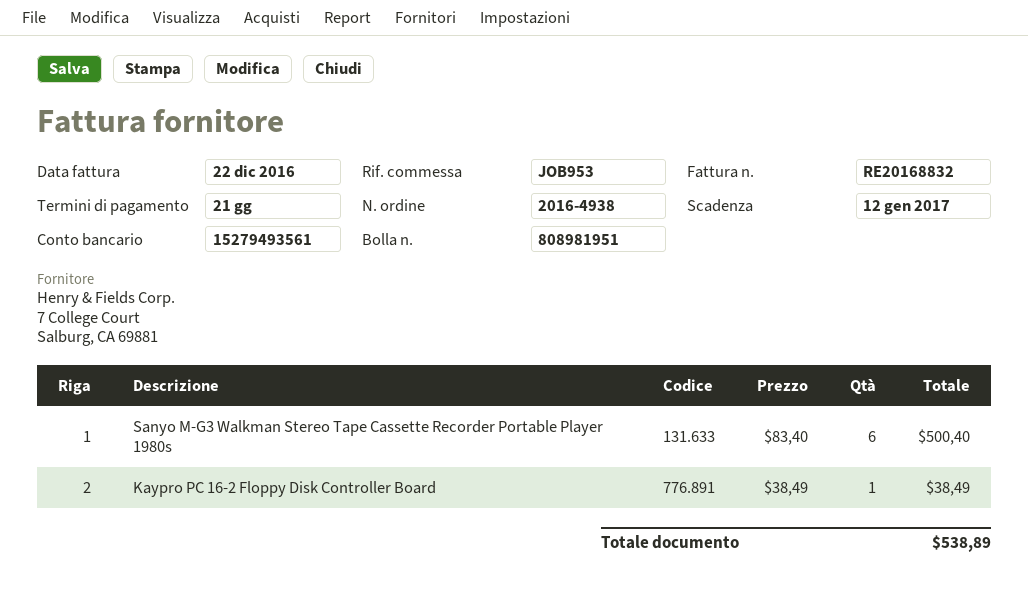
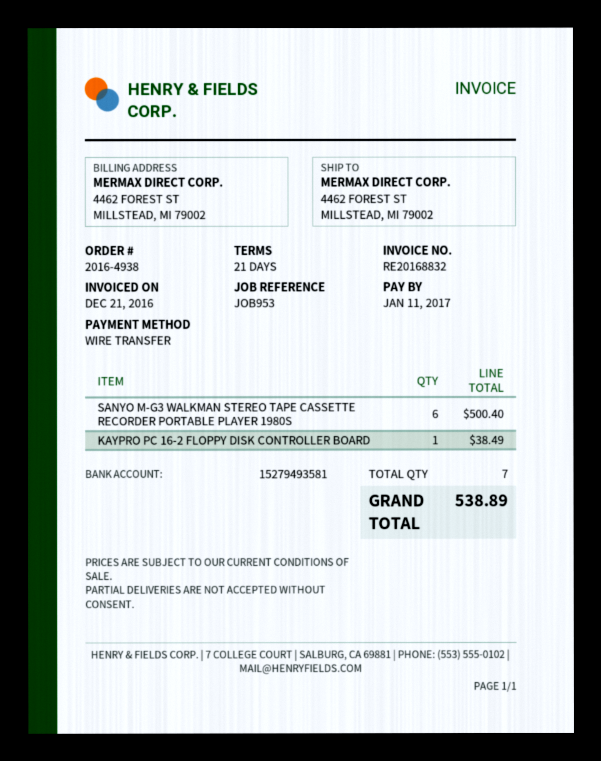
invoice date: 2016-12-22 -> 2016-12-21
due date: 2017-01-12 -> 2017-01-11
bank account: 15279493561 -> 15279493581

